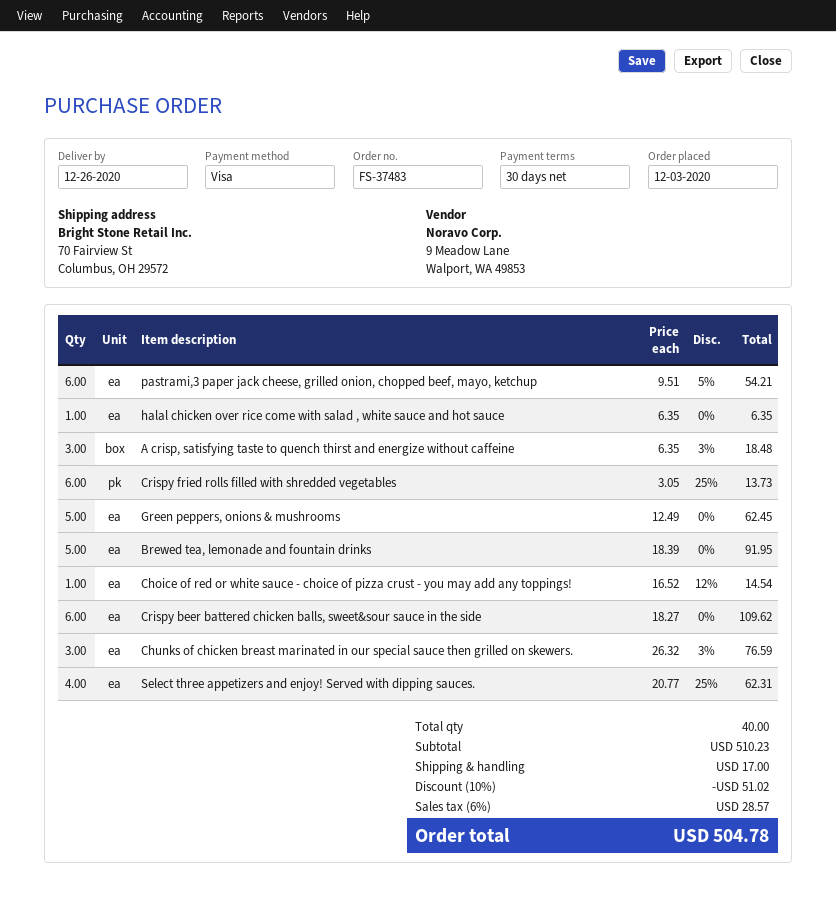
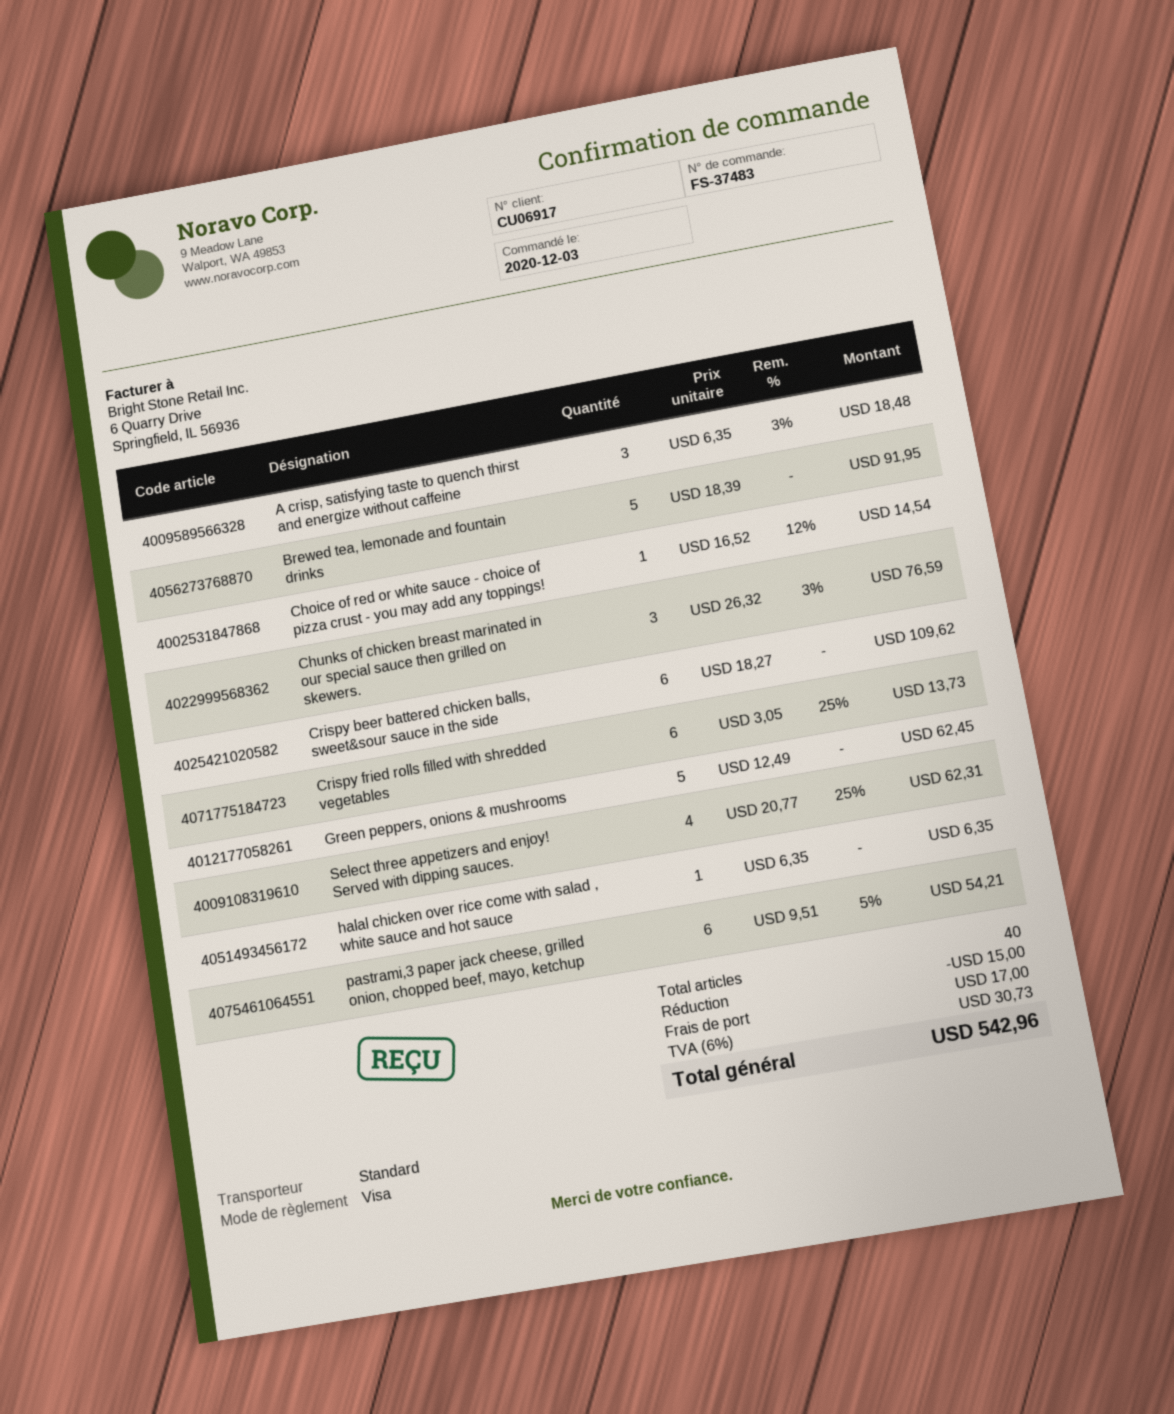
discount: 51.02 -> 15.00
tax: 6% = 28.57 -> 6% = 30.73
total: 504.78 -> 542.96

